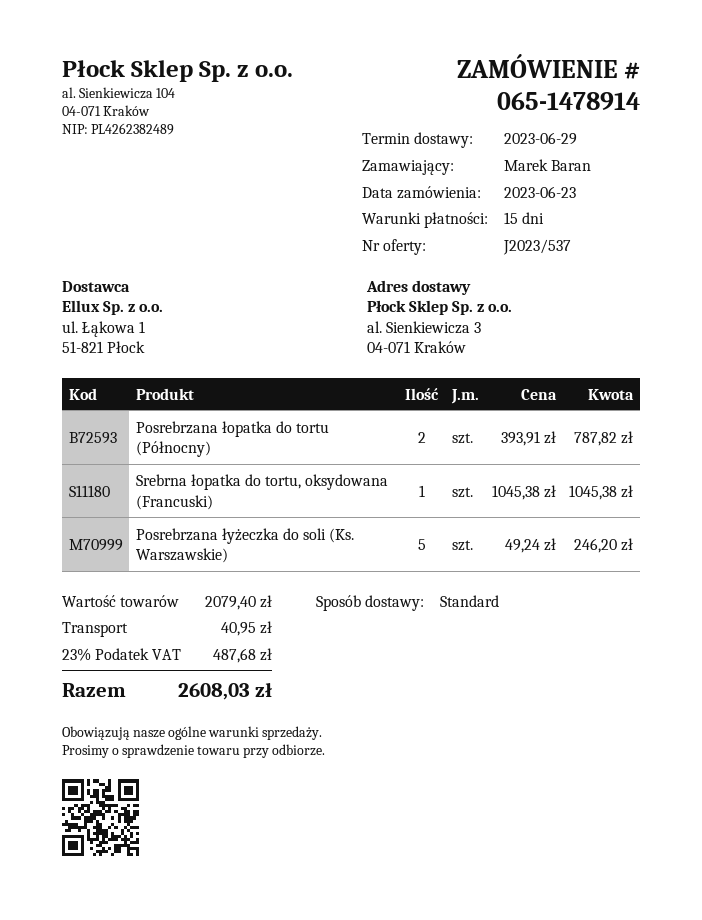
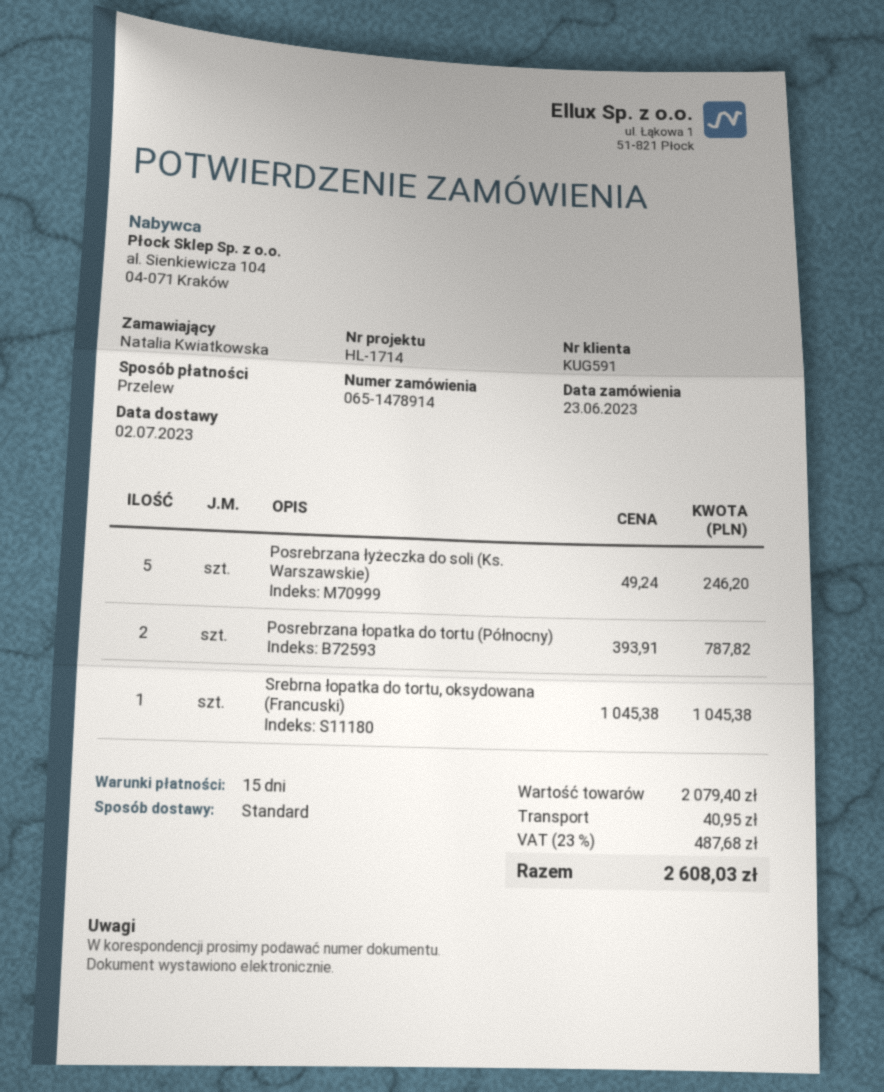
delivery date: 2023-06-29 -> 2023-07-02
ordered by: Marek Baran -> Natalia Kwiatkowska

